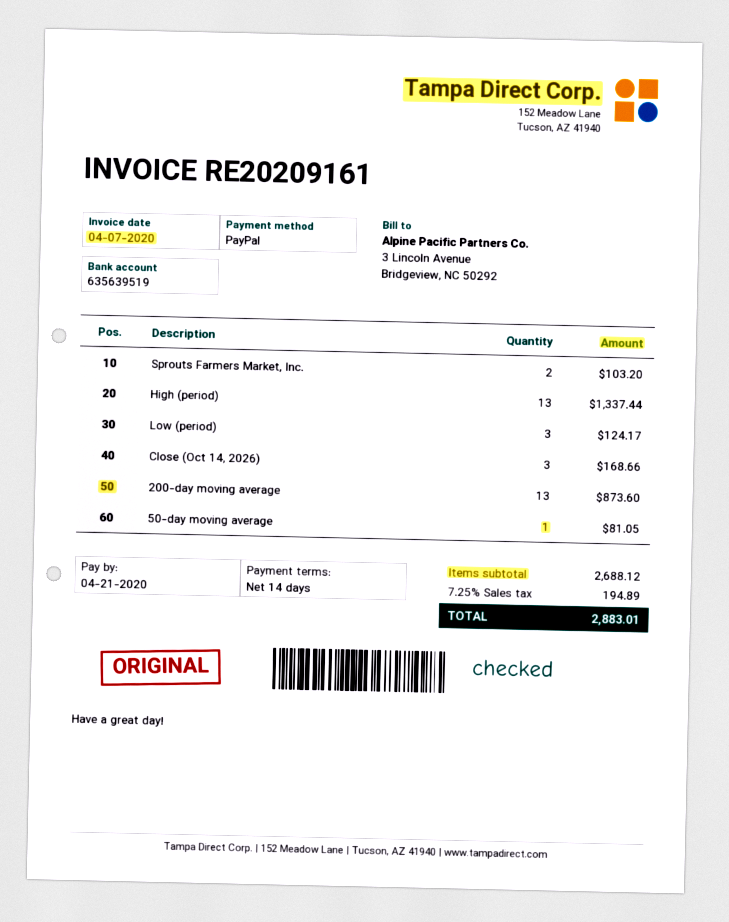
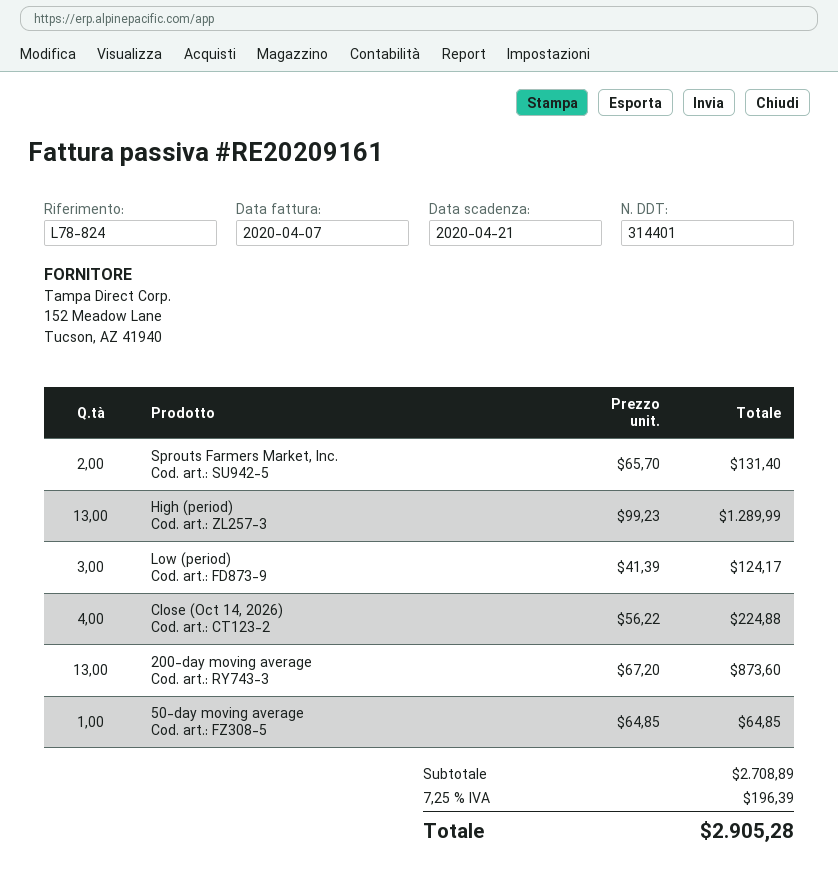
Sprouts Farmers Market, Inc.: 2 for 103.20 -> 2 for 131.40
High (period): 13 for 1337.44 -> 13 for 1289.99
Close (Oct 14, 2026): 3 for 168.66 -> 4 for 224.88
50-day moving average: 1 for 81.05 -> 1 for 64.85
subtotal: 2688.12 -> 2708.89
tax: 7.25% = 194.89 -> 7.25% = 196.39
total: 2883.01 -> 2905.28

